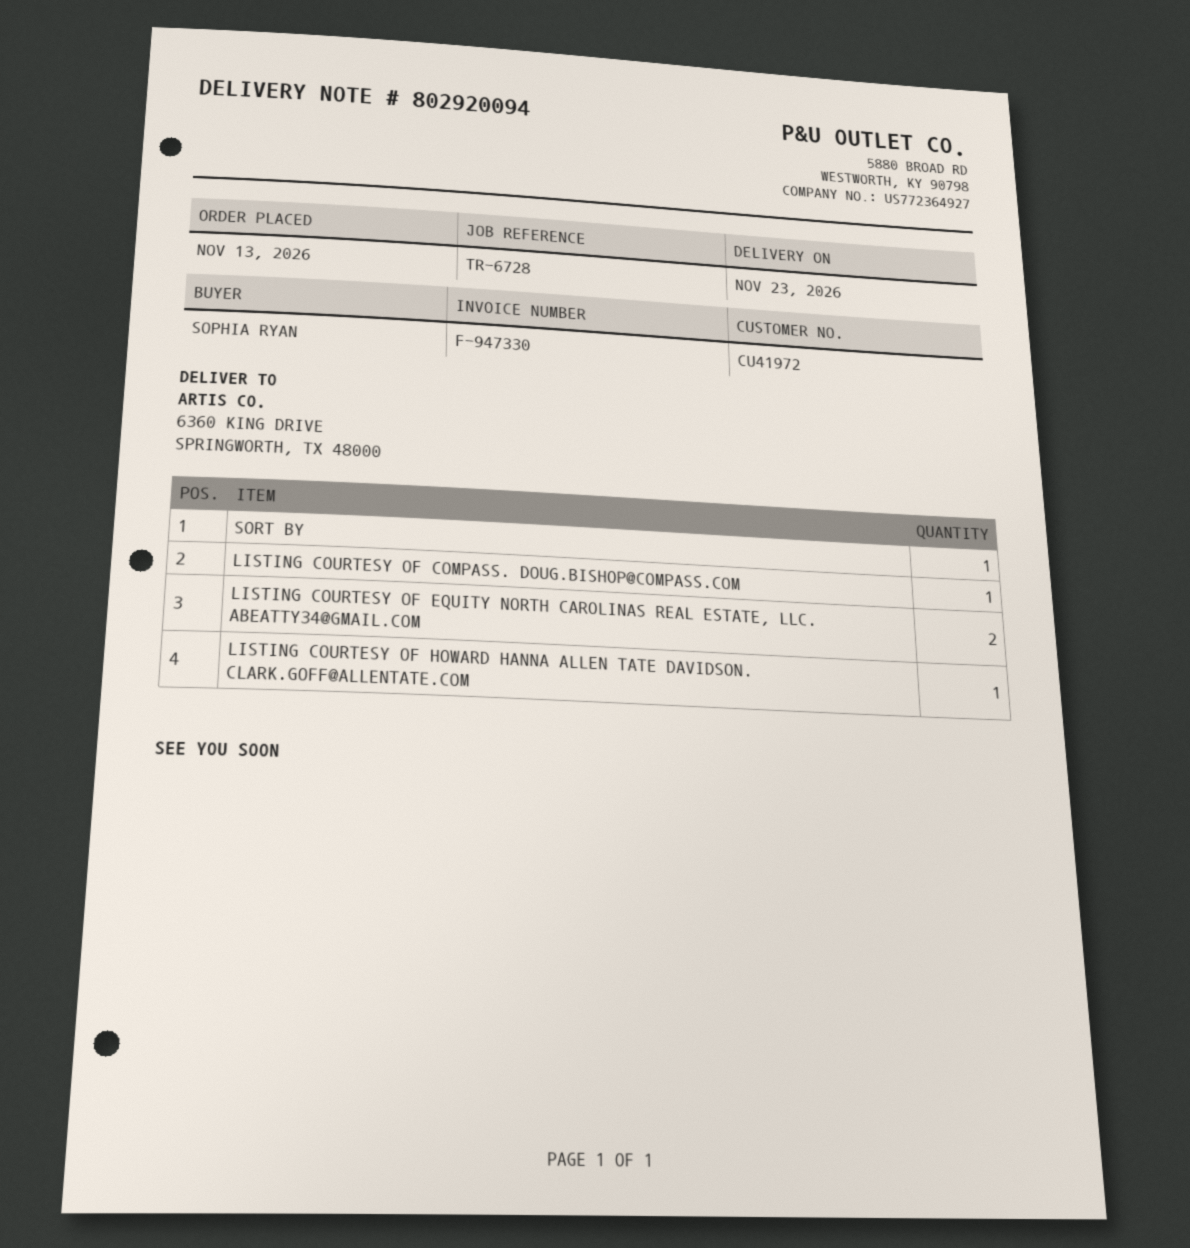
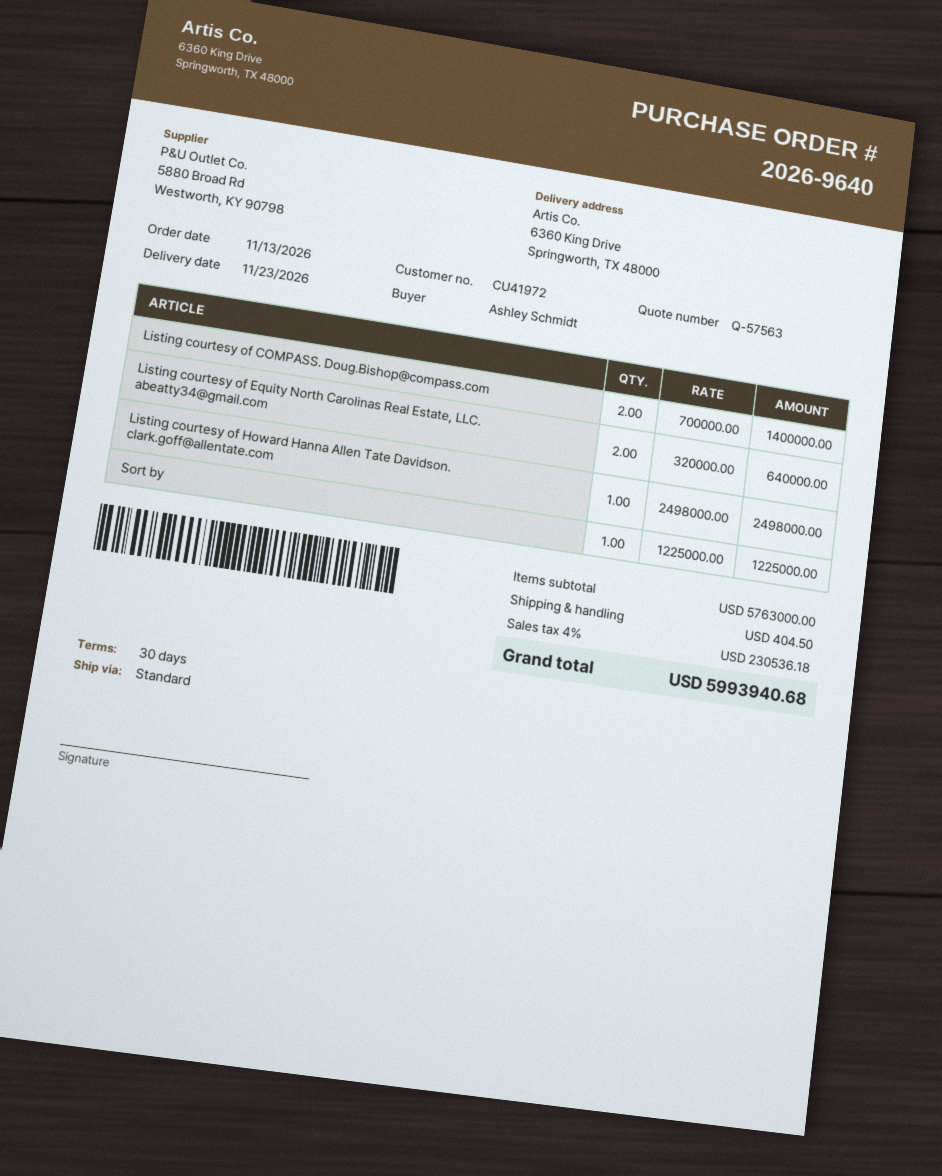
ordered by: SOPHIA RYAN -> Ashley Schmidt
LISTING COURTESY OF COMPASS. DOUG.BISHOP@COMPASS.COM: 1 -> 2

